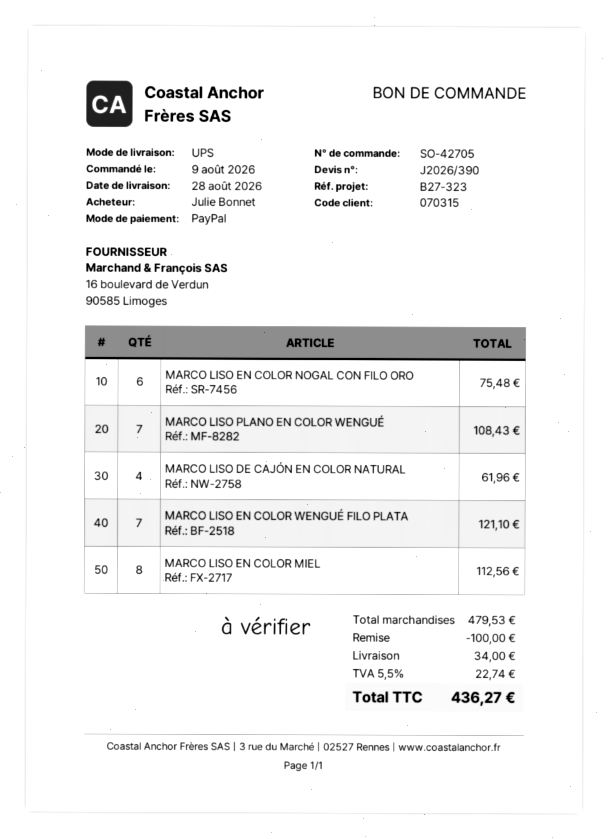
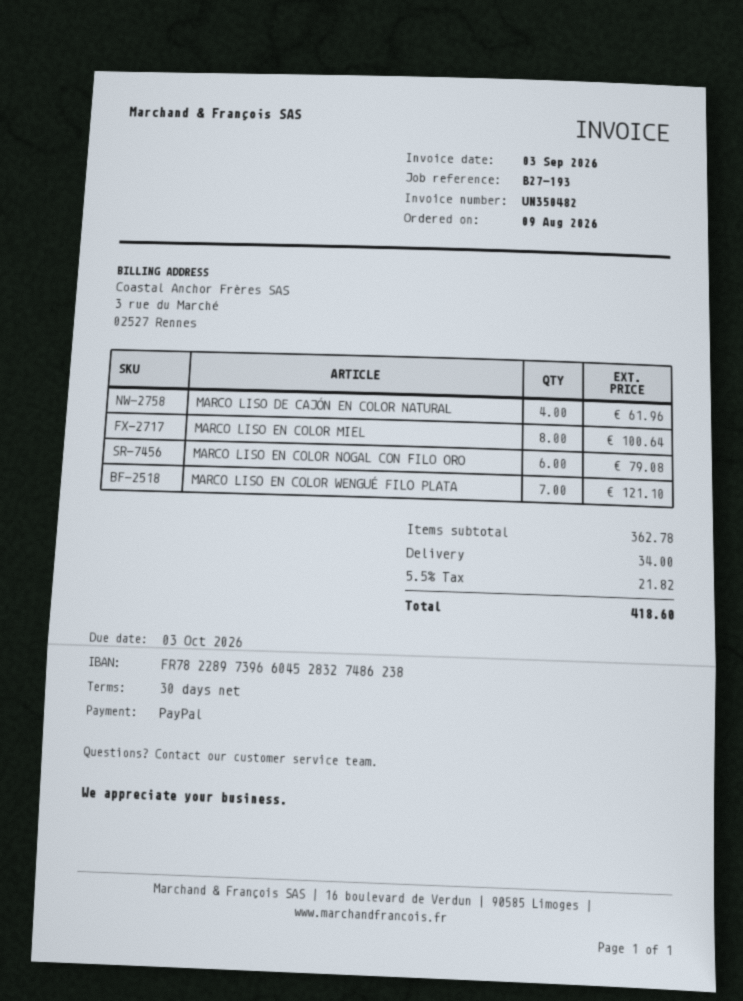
reference: B27-323 -> B27-193
MARCO LISO EN COLOR NOGAL CON FILO ORO: 6 for 75.48 -> 6 for 79.08
MARCO LISO PLANO EN COLOR WENGUÉ: 7 for 108.43 -> none
MARCO LISO EN COLOR MIEL: 8 for 112.56 -> 8 for 100.64
subtotal: 479.53 -> 362.78
discount: 100.00 -> none
tax: 5.5% = 22.74 -> 5.5% = 21.82
total: 436.27 -> 418.60

